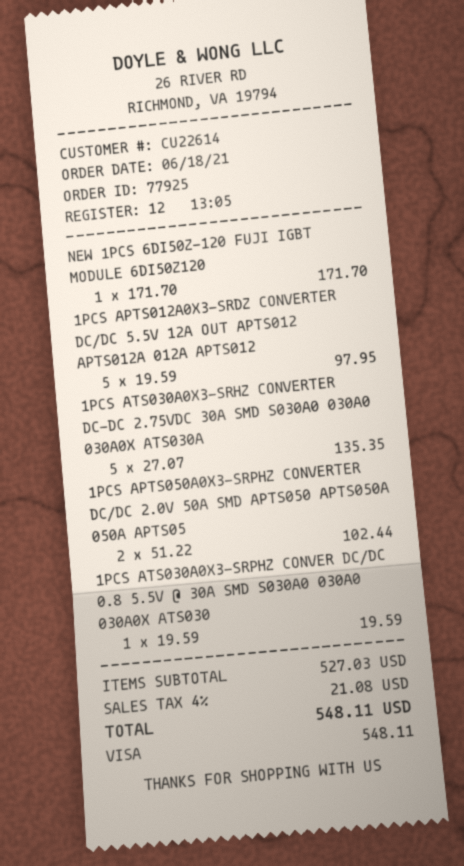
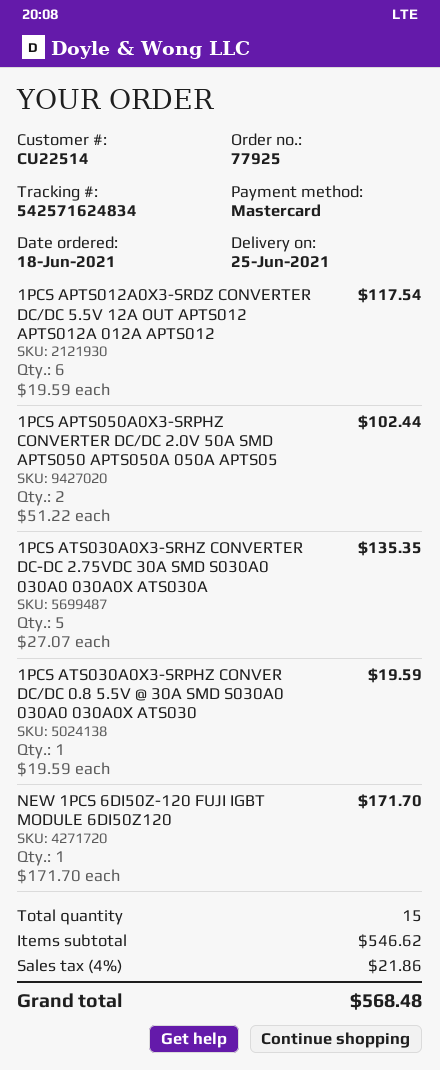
customer number: CU22614 -> CU22514
payment method: Visa -> Mastercard
1PCS APTS012A0X3-SRDZ CONVERTER DC/DC 5.5V 12A OUT APTS012 APTS012A 012A APTS012: 5 x 19.59 = 97.95 -> 6 x 19.59 = 117.54
subtotal: 527.03 -> 546.62
tax: 4% = 21.08 -> 4% = 21.86
total: 548.11 -> 568.48

